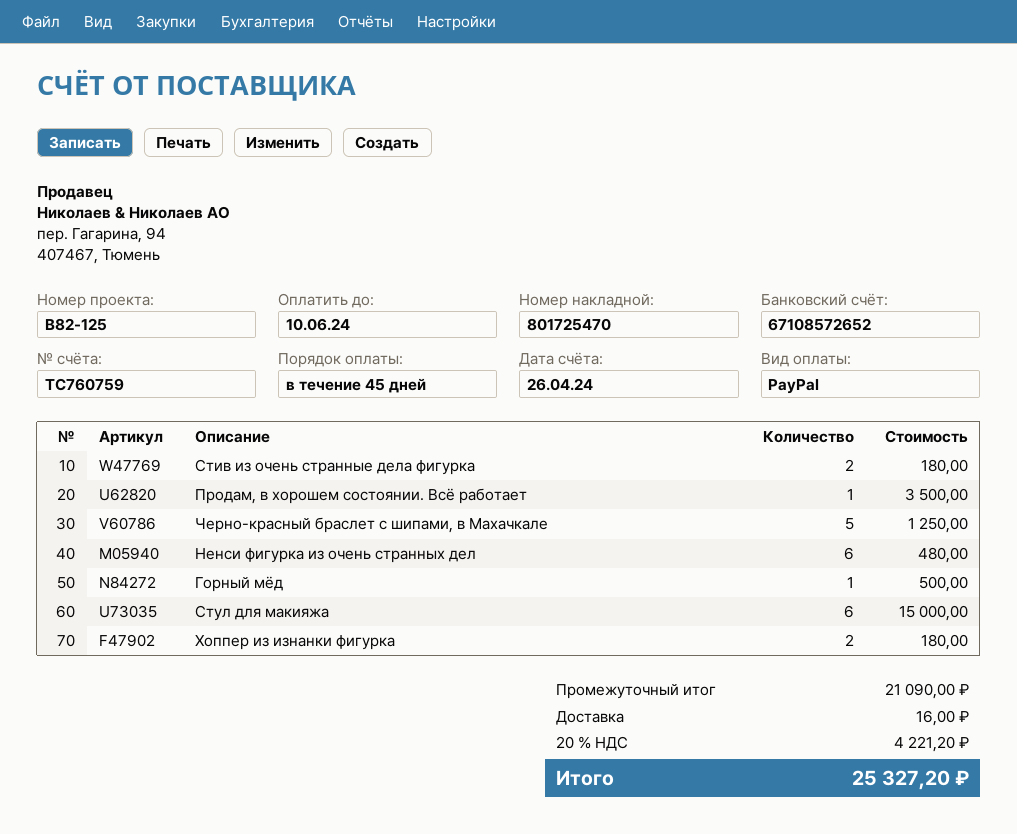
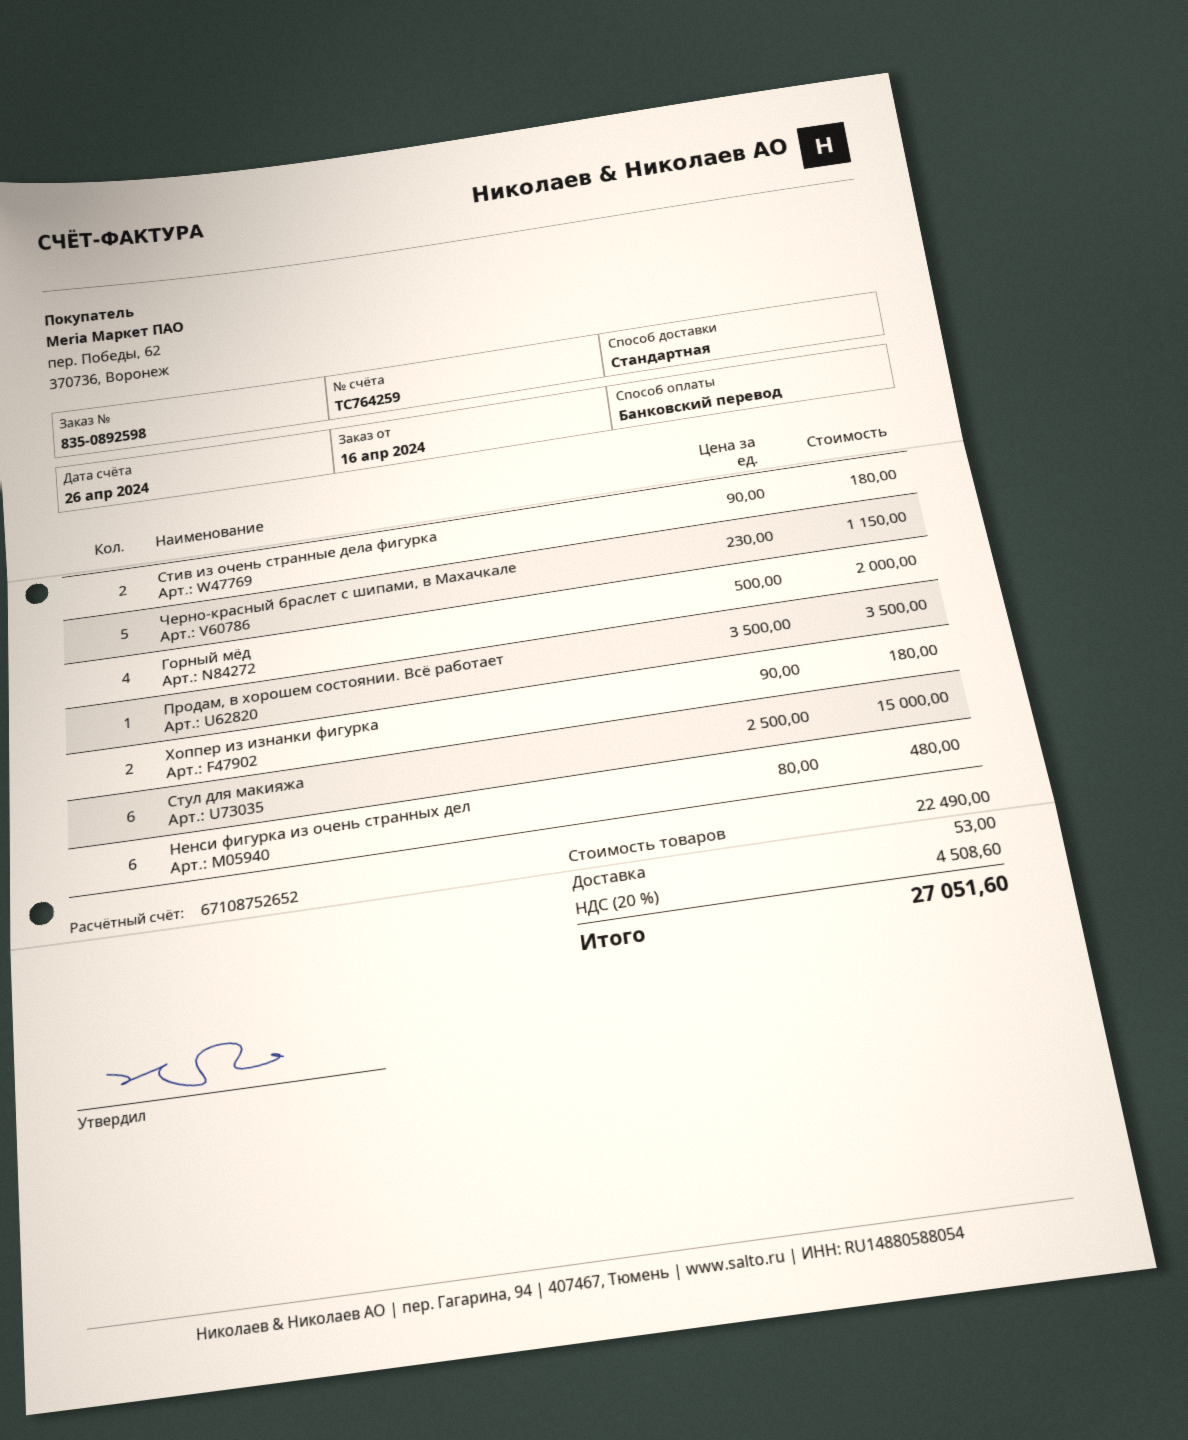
invoice number: TC760759 -> TC764259
payment method: PayPal -> bank transfer
bank account: 67108572652 -> 67108752652
Черно-красный браслет с шипами, в Махачкале: 5 for 1250.00 -> 5 for 1150.00
Горный мёд: 1 for 500.00 -> 4 for 2000.00
subtotal: 21090.00 -> 22490.00
shipping: 16.00 -> 53.00
tax: 20% = 4221.20 -> 20% = 4508.60
total: 25327.20 -> 27051.60

